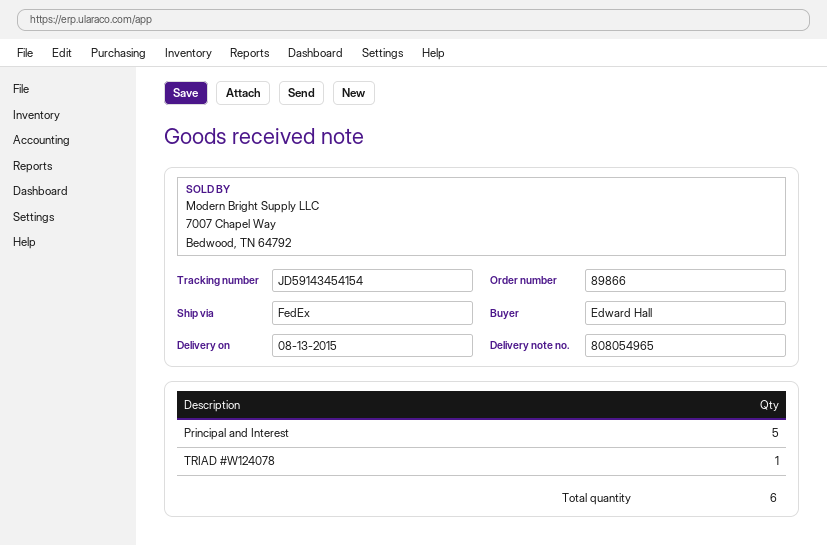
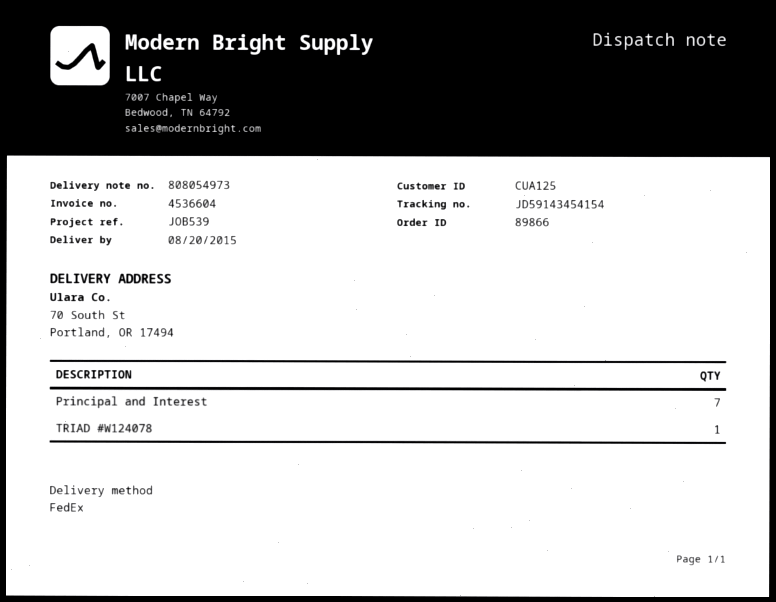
delivery note number: 808054965 -> 808054973
delivery date: 2015-08-13 -> 2015-08-20
Principal and Interest: 5 -> 7

